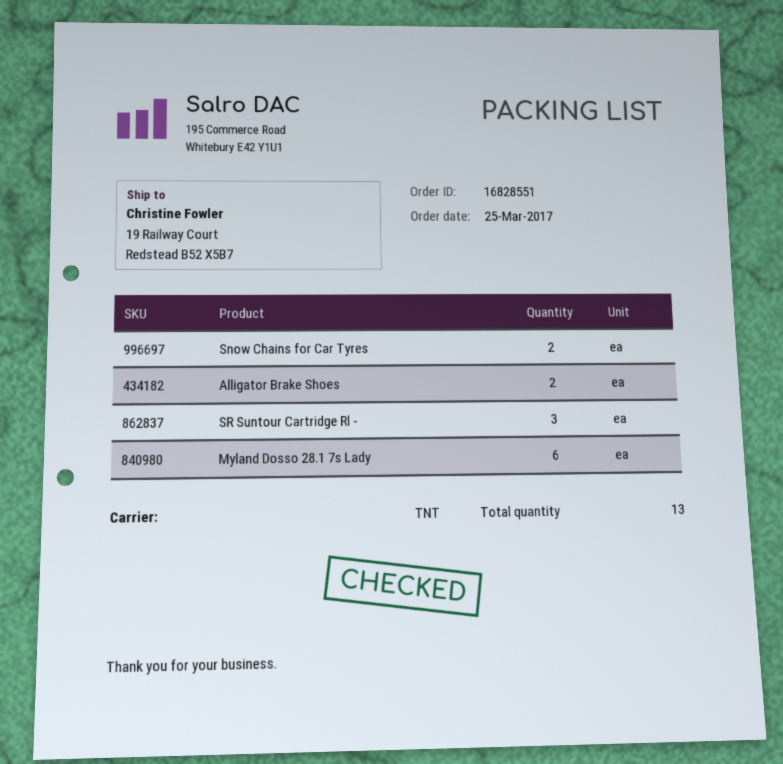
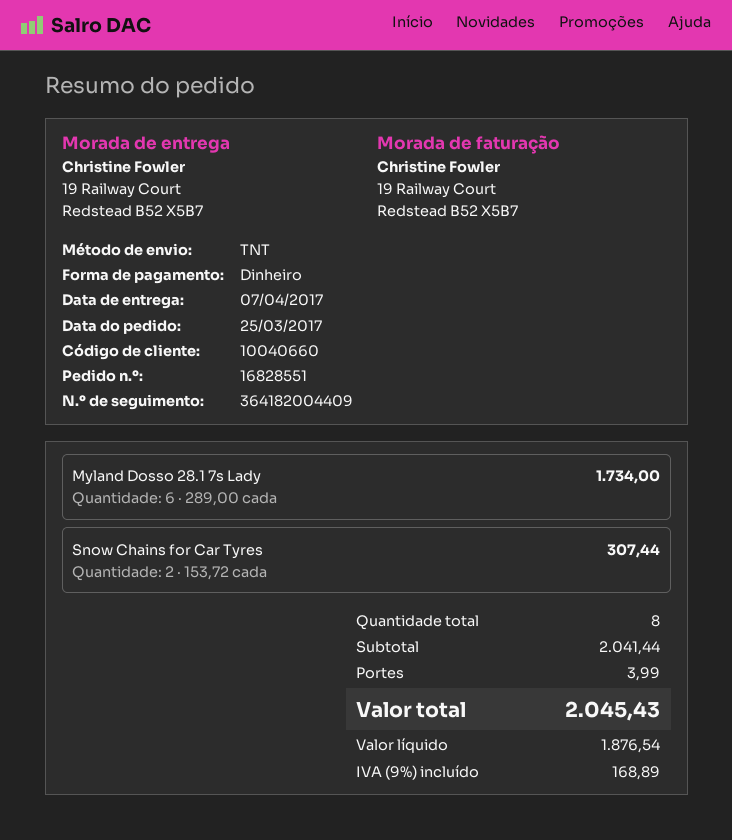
Alligator Brake Shoes: 2 -> none
SR Suntour Cartridge Rl -: 3 -> none
total quantity: 13 -> 8

